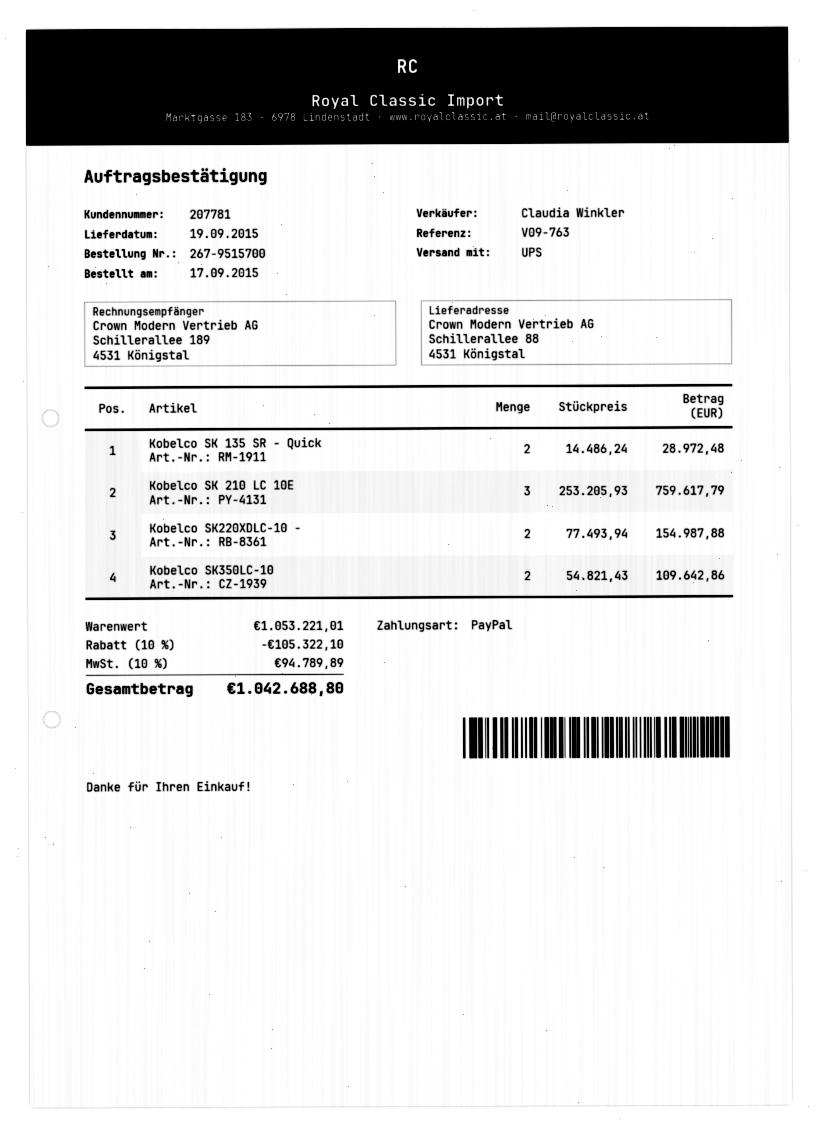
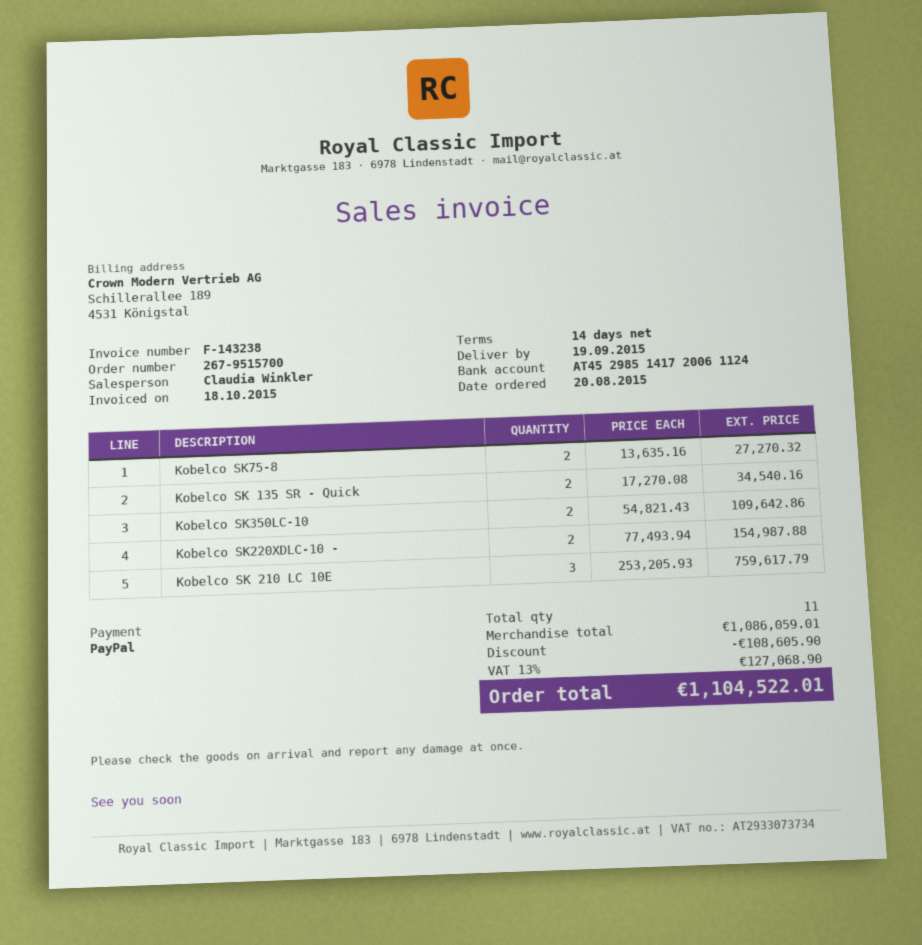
order date: 2015-09-17 -> 2015-08-20
Kobelco SK 135 SR - Quick: 2 x 14486.24 = 28972.48 -> 2 x 17270.08 = 34540.16
Kobelco SK75-8: none -> 2 x 13635.16 = 27270.32
subtotal: 1053221.01 -> 1086059.01
discount: 105322.10 -> 108605.90
tax: 10% = 94789.89 -> 13% = 127068.90
total: 1042688.80 -> 1104522.01

